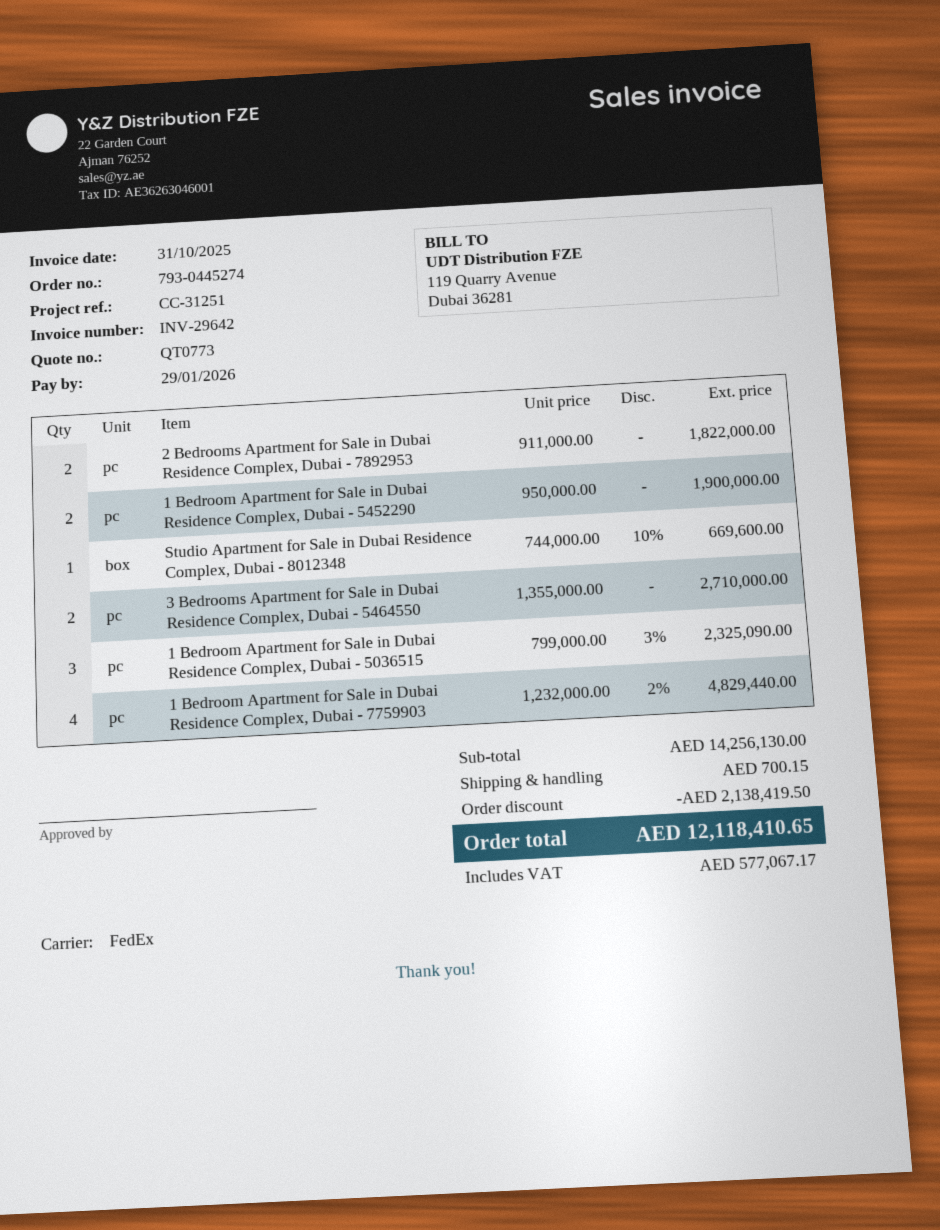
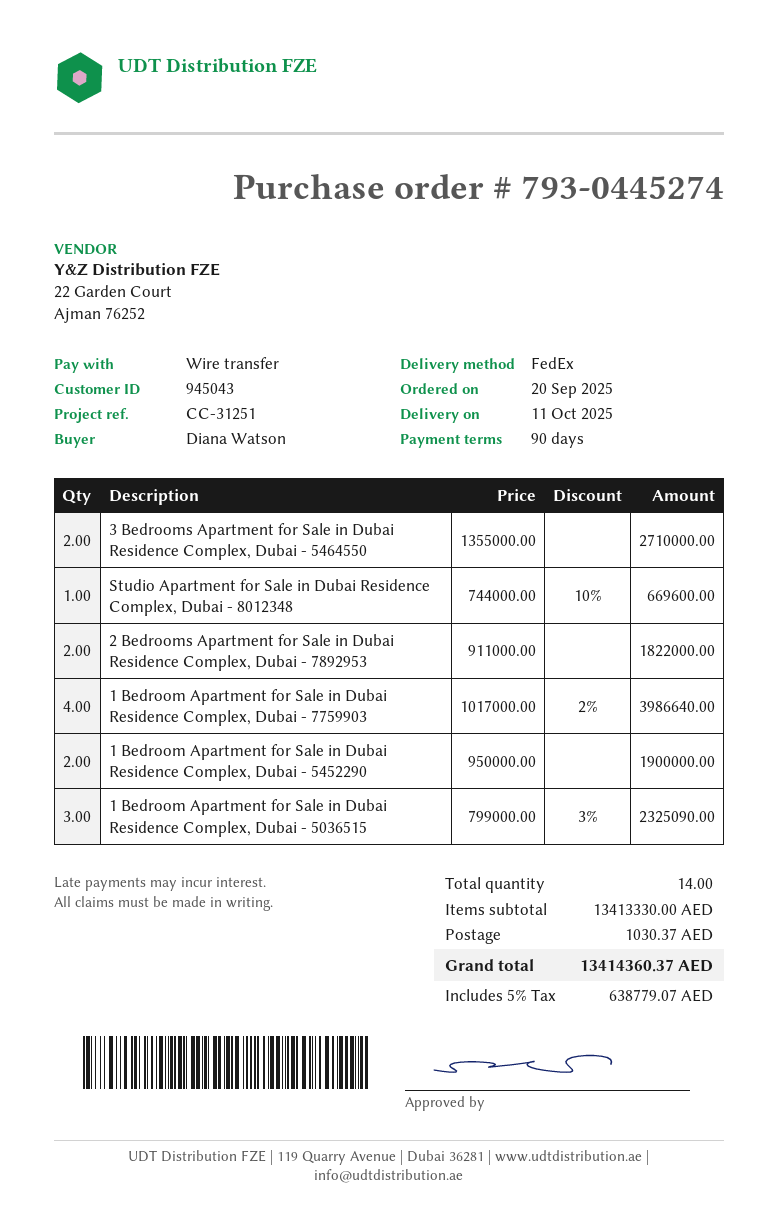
1 Bedroom Apartment for Sale in Dubai Residence Complex, Dubai - 7759903: 4 x 1232000.00 - 2% = 4829440.00 -> 4 x 1017000.00 - 2% = 3986640.00
subtotal: 14256130.00 -> 13413330.00
discount: 2138419.50 -> none
shipping: 700.15 -> 1030.37
tax: 577067.17 -> 638779.07
total: 12118410.65 -> 13414360.37

